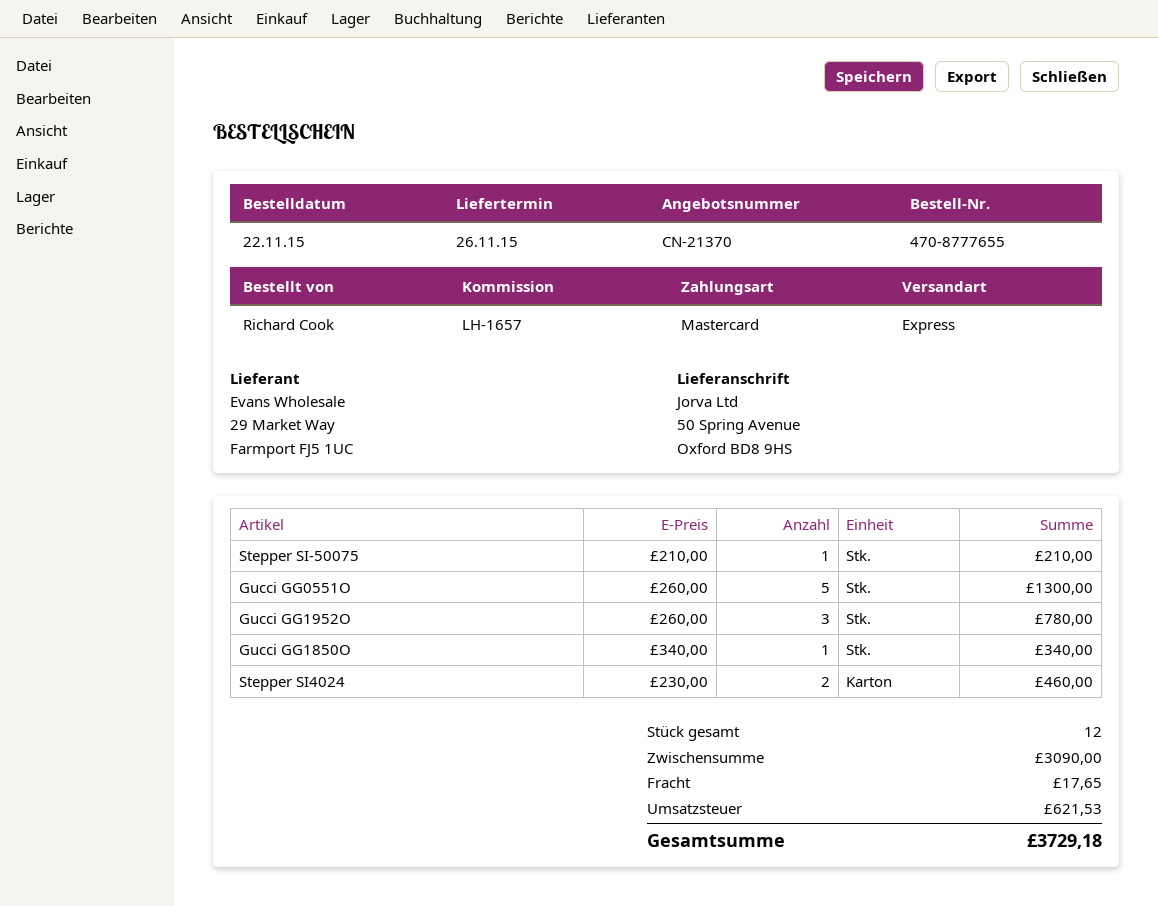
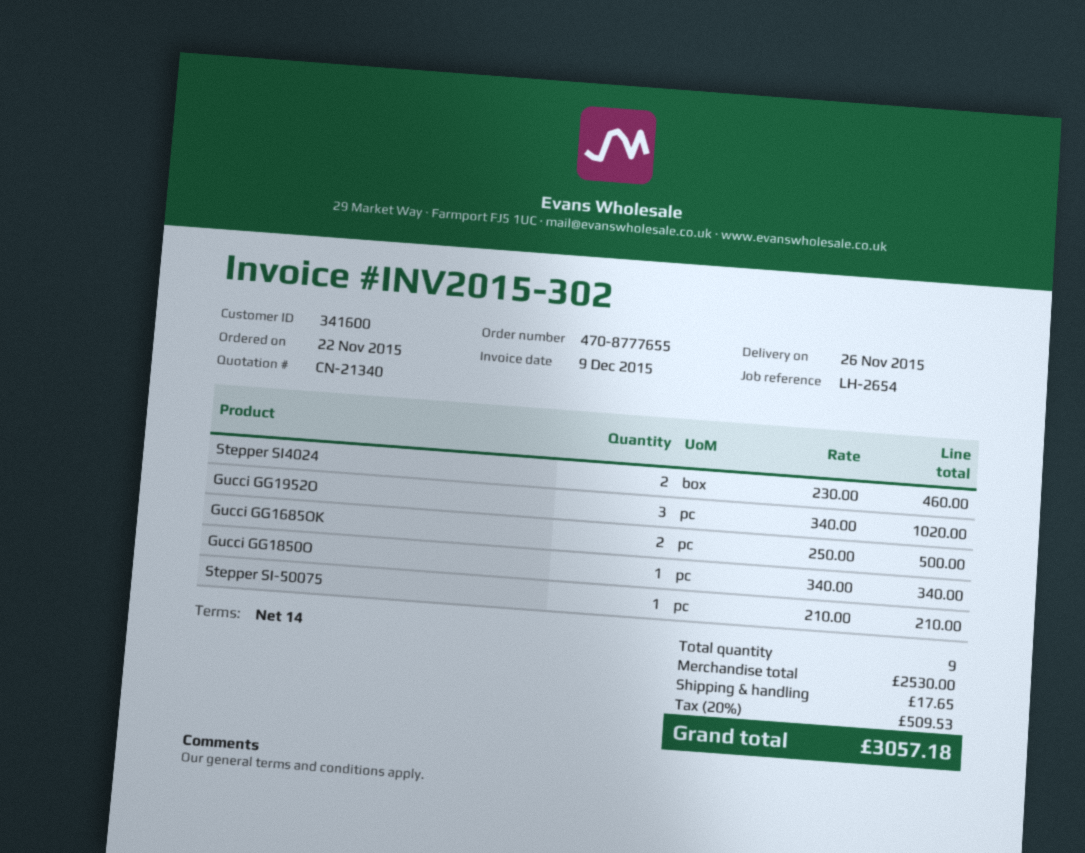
quote number: CN-21370 -> CN-21340
reference: LH-1657 -> LH-2654
Gucci GG0551O: 5 x 260.00 = 1300.00 -> none
Gucci GG1952O: 3 x 260.00 = 780.00 -> 3 x 340.00 = 1020.00
Gucci GG1685OK: none -> 2 x 250.00 = 500.00
total quantity: 12 -> 9
subtotal: 3090.00 -> 2530.00
tax: 621.53 -> 509.53
total: 3729.18 -> 3057.18

